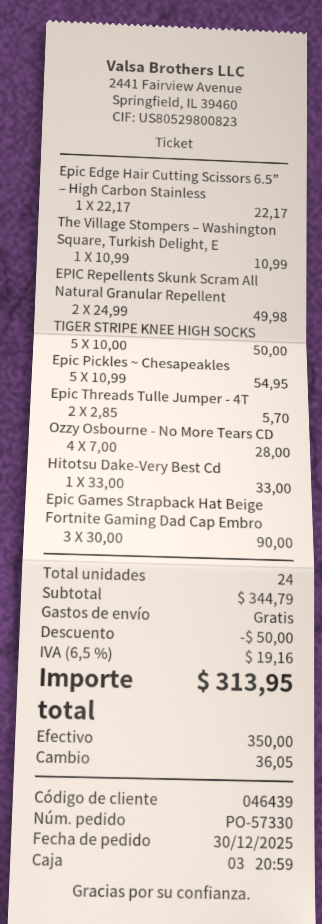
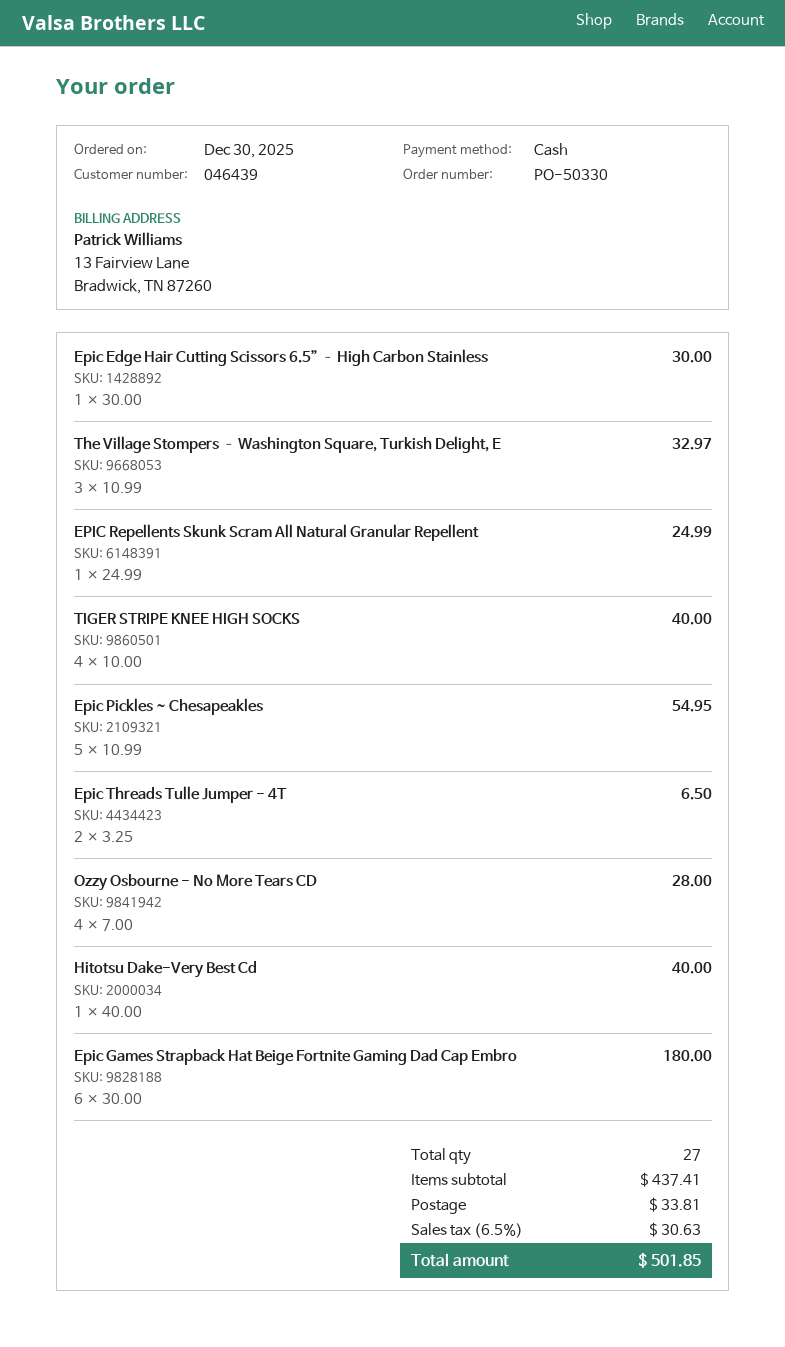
order number: PO-57330 -> PO-50330
Epic Edge Hair Cutting Scissors 6.5” – High Carbon Stainless: 1 x 22.17 = 22.17 -> 1 x 30.00 = 30.00
The Village Stompers – Washington Square, Turkish Delight, E: 1 x 10.99 = 10.99 -> 3 x 10.99 = 32.97
EPIC Repellents Skunk Scram All Natural Granular Repellent: 2 x 24.99 = 49.98 -> 1 x 24.99 = 24.99
TIGER STRIPE KNEE HIGH SOCKS: 5 x 10.00 = 50.00 -> 4 x 10.00 = 40.00
Epic Threads Tulle Jumper - 4T: 2 x 2.85 = 5.70 -> 2 x 3.25 = 6.50
Hitotsu Dake-Very Best Cd: 1 x 33.00 = 33.00 -> 1 x 40.00 = 40.00
Epic Games Strapback Hat Beige Fortnite Gaming Dad Cap Embro: 3 x 30.00 = 90.00 -> 6 x 30.00 = 180.00
total quantity: 24 -> 27
subtotal: 344.79 -> 437.41
discount: 50.00 -> none
shipping: 0.00 -> 33.81
tax: 6.5% = 19.16 -> 6.5% = 30.63
total: 313.95 -> 501.85

